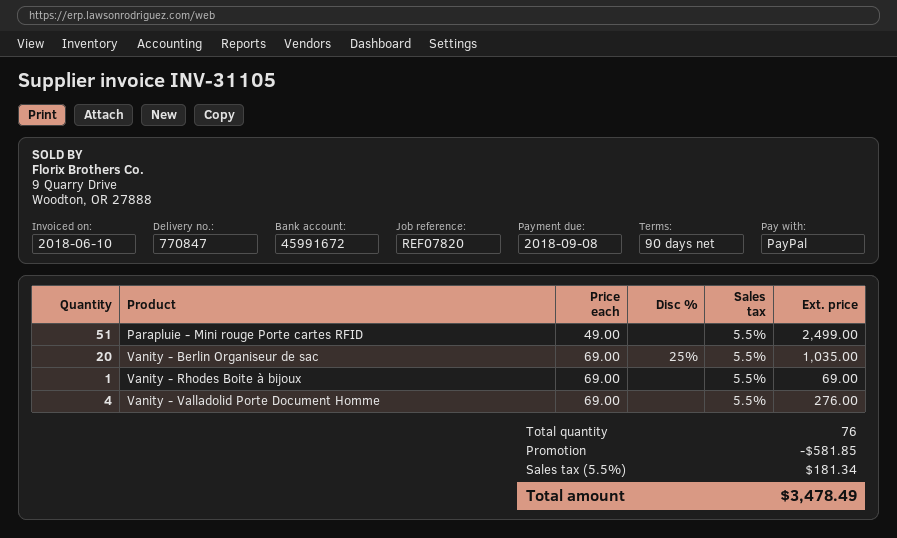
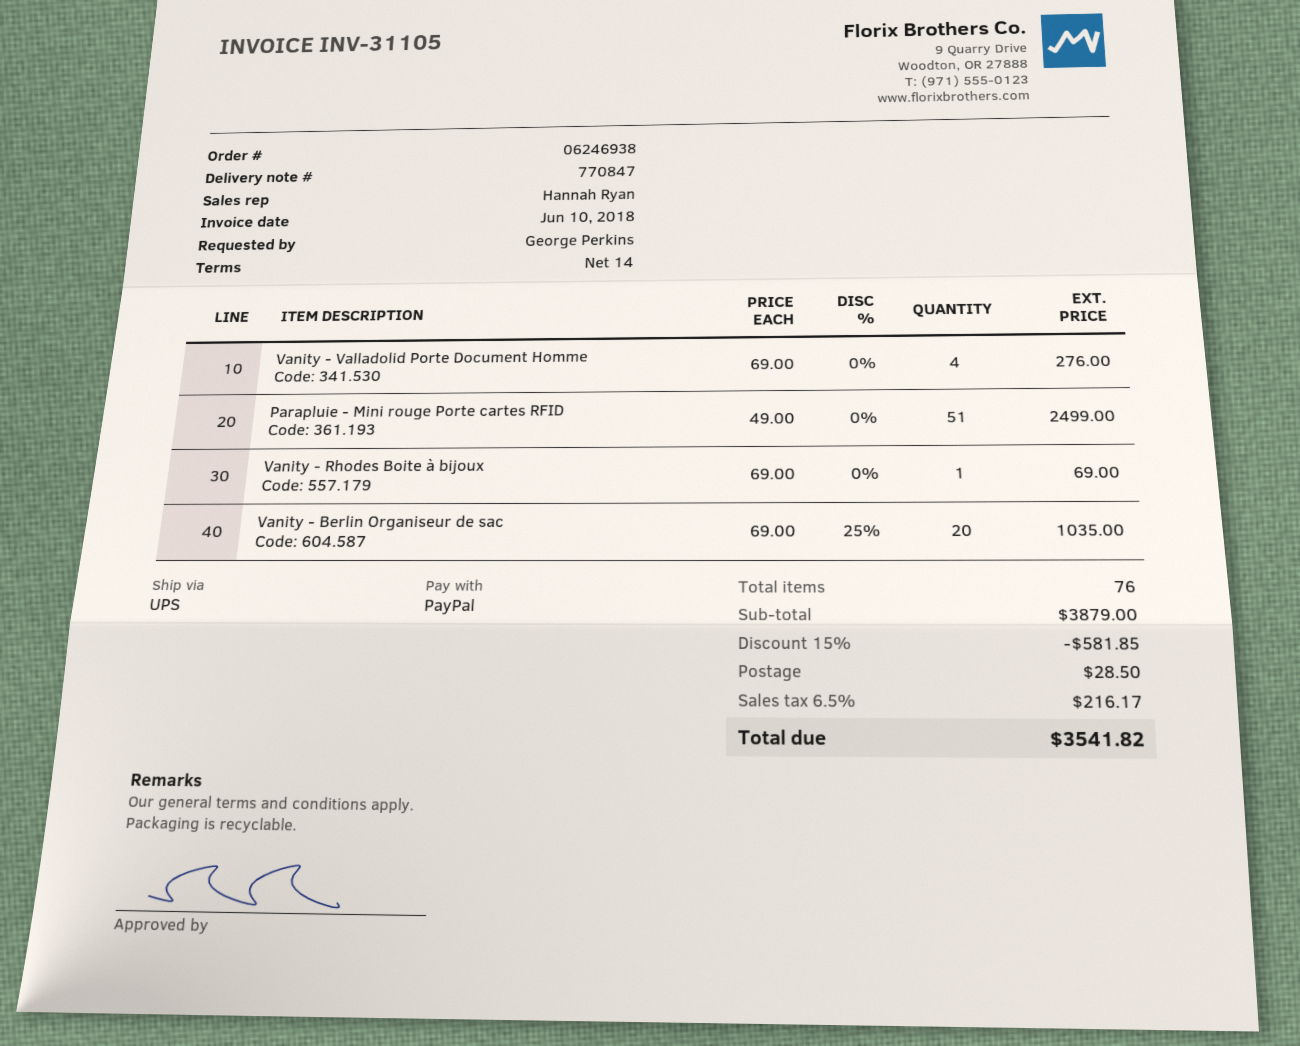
payment terms: 90 days -> 14 days
shipping: none -> 28.50
tax: 5.5% = 181.34 -> 6.5% = 216.17
total: 3478.49 -> 3541.82

